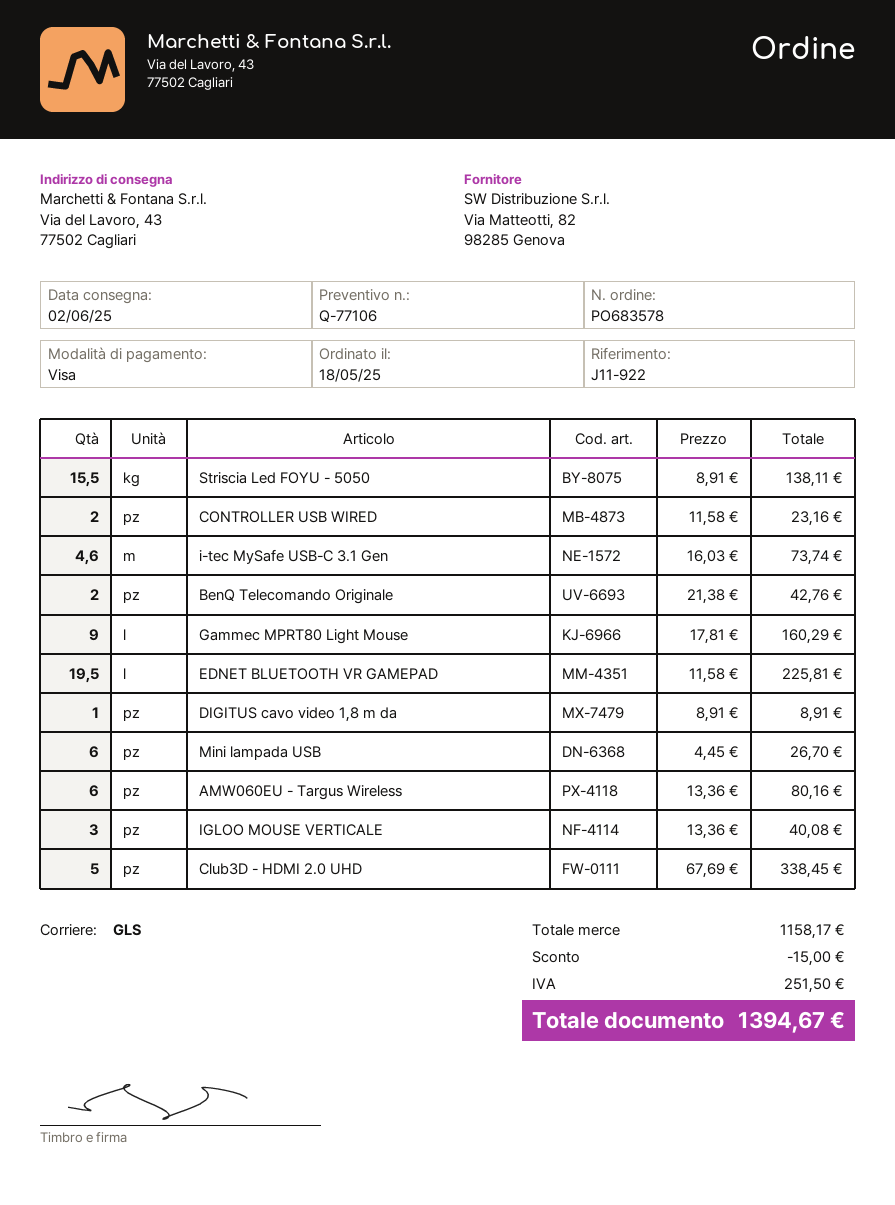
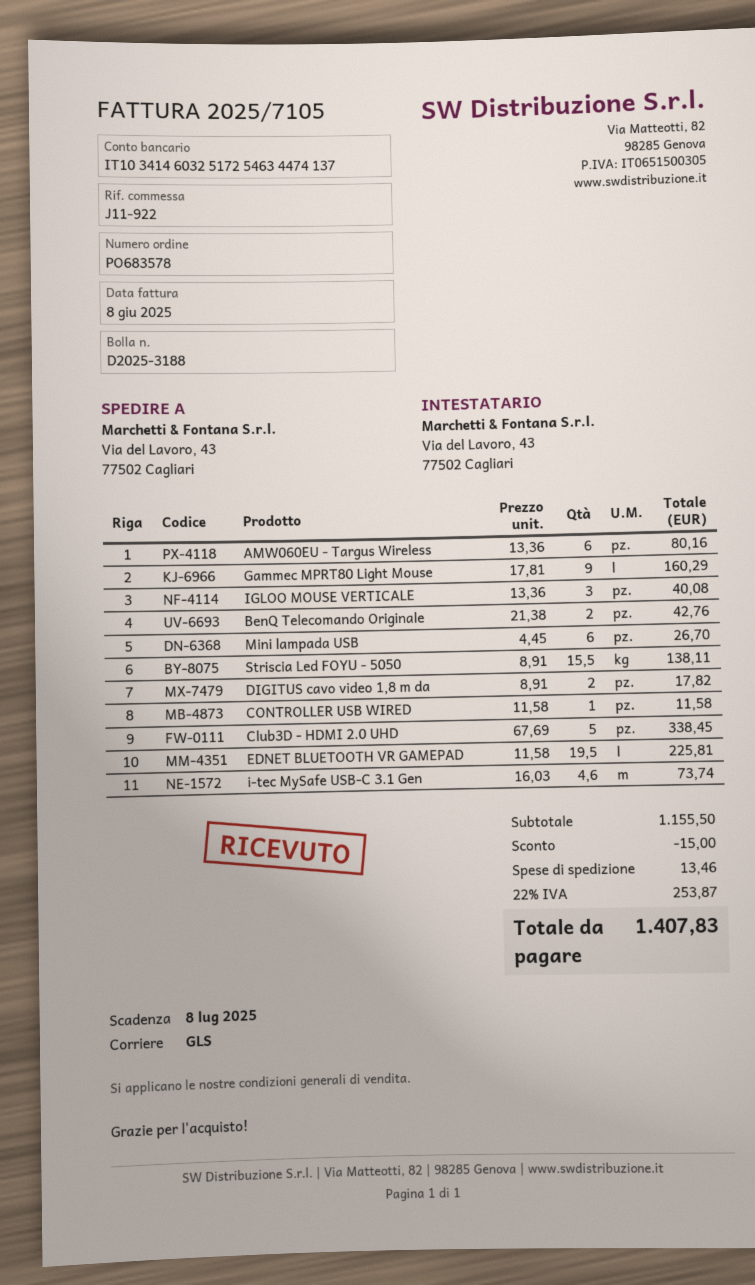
CONTROLLER USB WIRED: 2 x 11.58 = 23.16 -> 1 x 11.58 = 11.58
DIGITUS cavo video 1,8 m da: 1 x 8.91 = 8.91 -> 2 x 8.91 = 17.82
subtotal: 1158.17 -> 1155.50
shipping: none -> 13.46
tax: 251.50 -> 253.87
total: 1394.67 -> 1407.83

